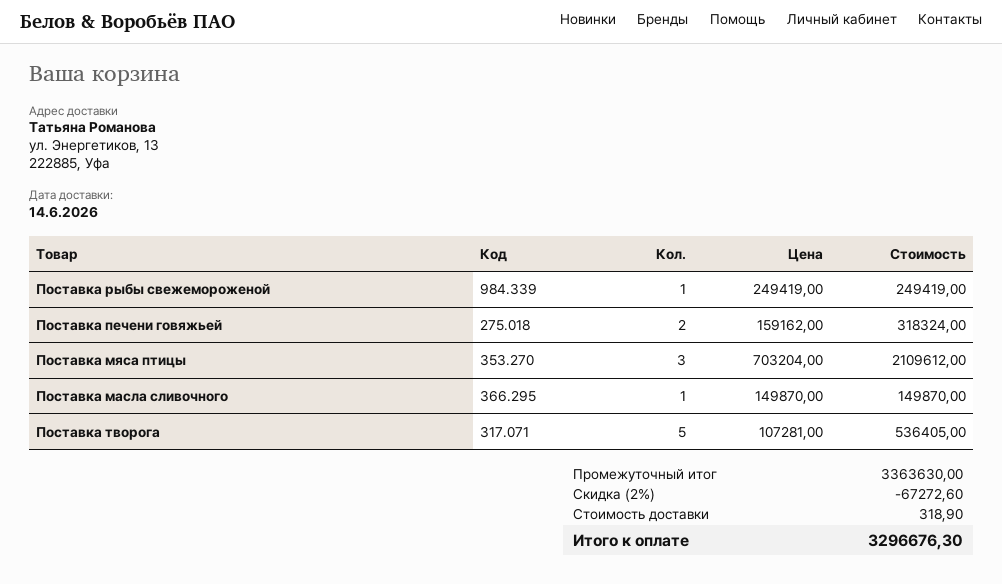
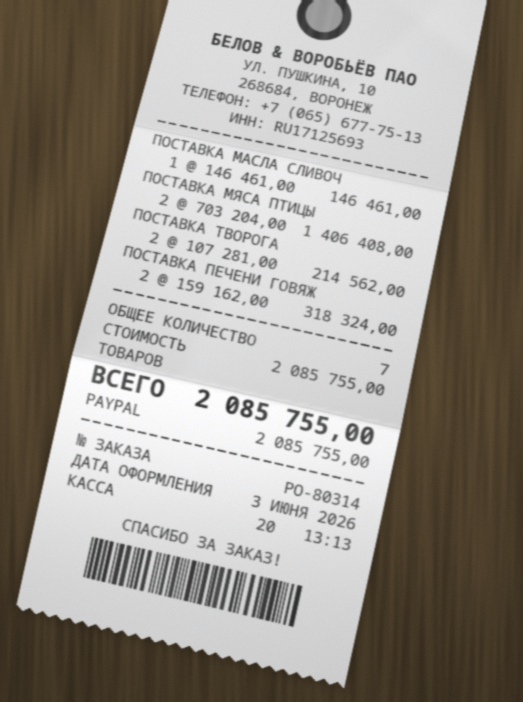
Поставка рыбы свежемороженой: 1 x 249419.00 = 249419.00 -> none
Поставка мяса птицы: 3 x 703204.00 = 2109612.00 -> 2 x 703204.00 = 1406408.00
Поставка масла сливочного: 1 x 149870.00 = 149870.00 -> 1 x 146461.00 = 146461.00
Поставка творога: 5 x 107281.00 = 536405.00 -> 2 x 107281.00 = 214562.00
subtotal: 3363630.00 -> 2085755.00
discount: 2% = 67272.60 -> none
shipping: 318.90 -> none
total: 3296676.30 -> 2085755.00

